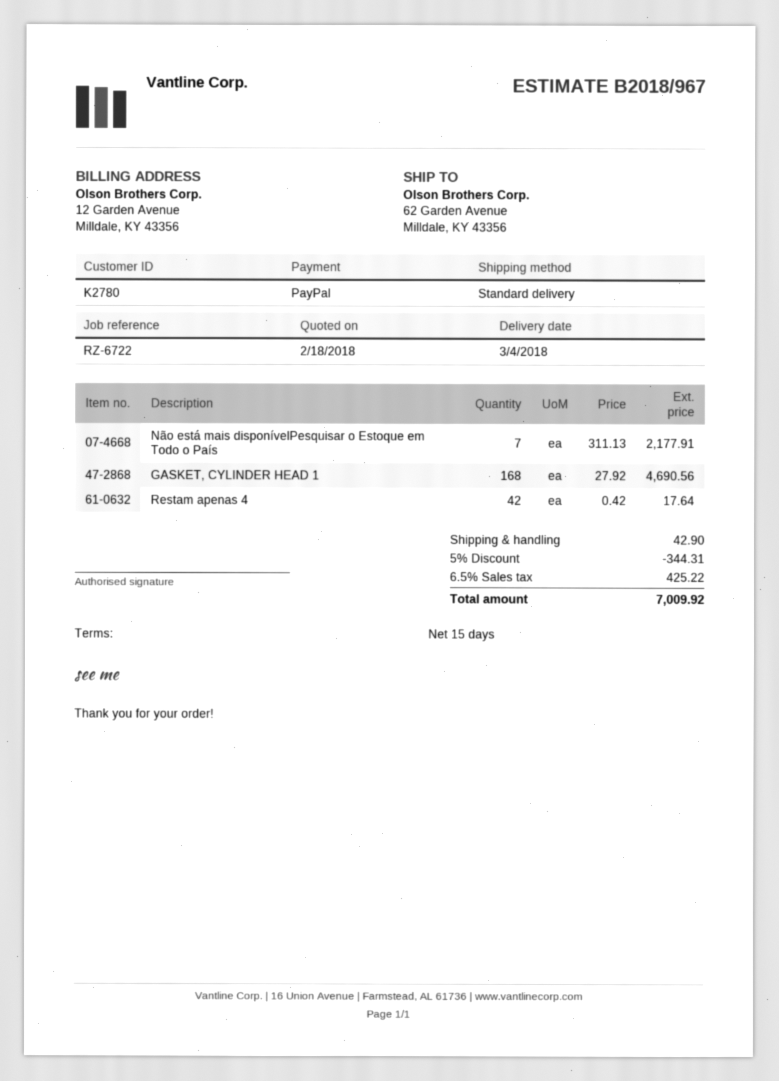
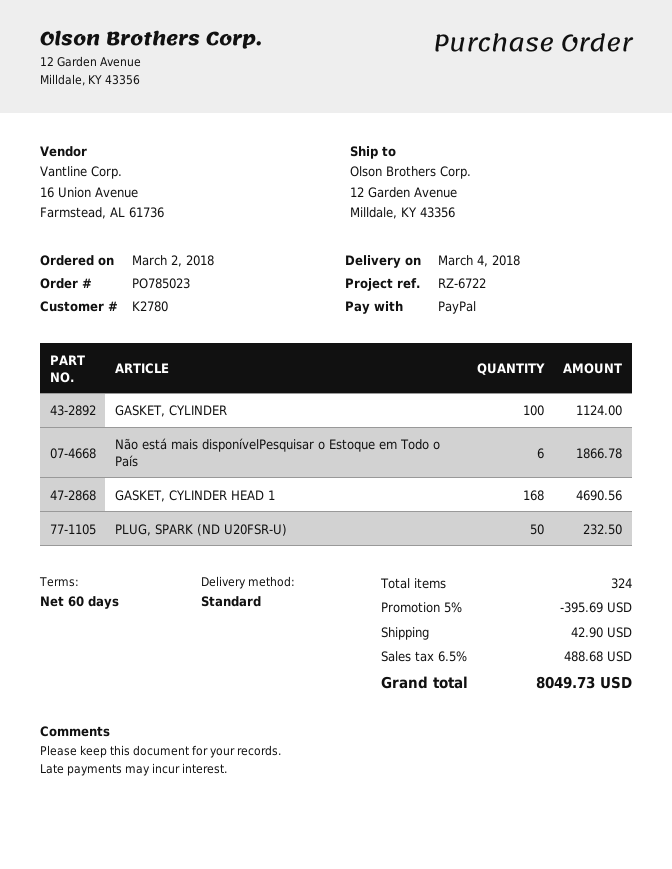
payment terms: 15 days -> 60 days
ship to: 62 Garden Avenue, Milldale, KY 43356 -> 12 Garden Avenue, Milldale, KY 43356
Não está mais disponívelPesquisar o Estoque em Todo o País: 7 for 2177.91 -> 6 for 1866.78
Restam apenas 4: 42 for 17.64 -> none
GASKET, CYLINDER: none -> 100 for 1124.00
PLUG, SPARK (ND U20FSR-U): none -> 50 for 232.50
discount: 5% = 344.31 -> 5% = 395.69
tax: 6.5% = 425.22 -> 6.5% = 488.68
total: 7009.92 -> 8049.73

